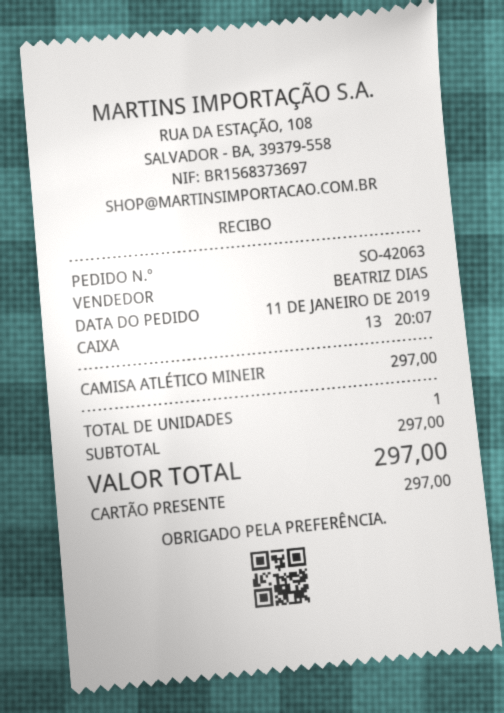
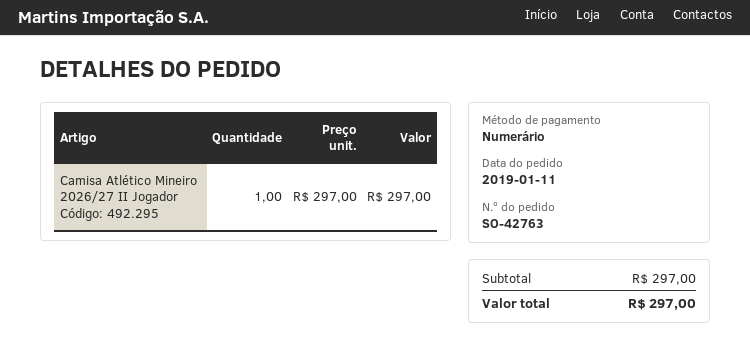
order number: SO-42063 -> SO-42763
payment method: gift card -> cash

